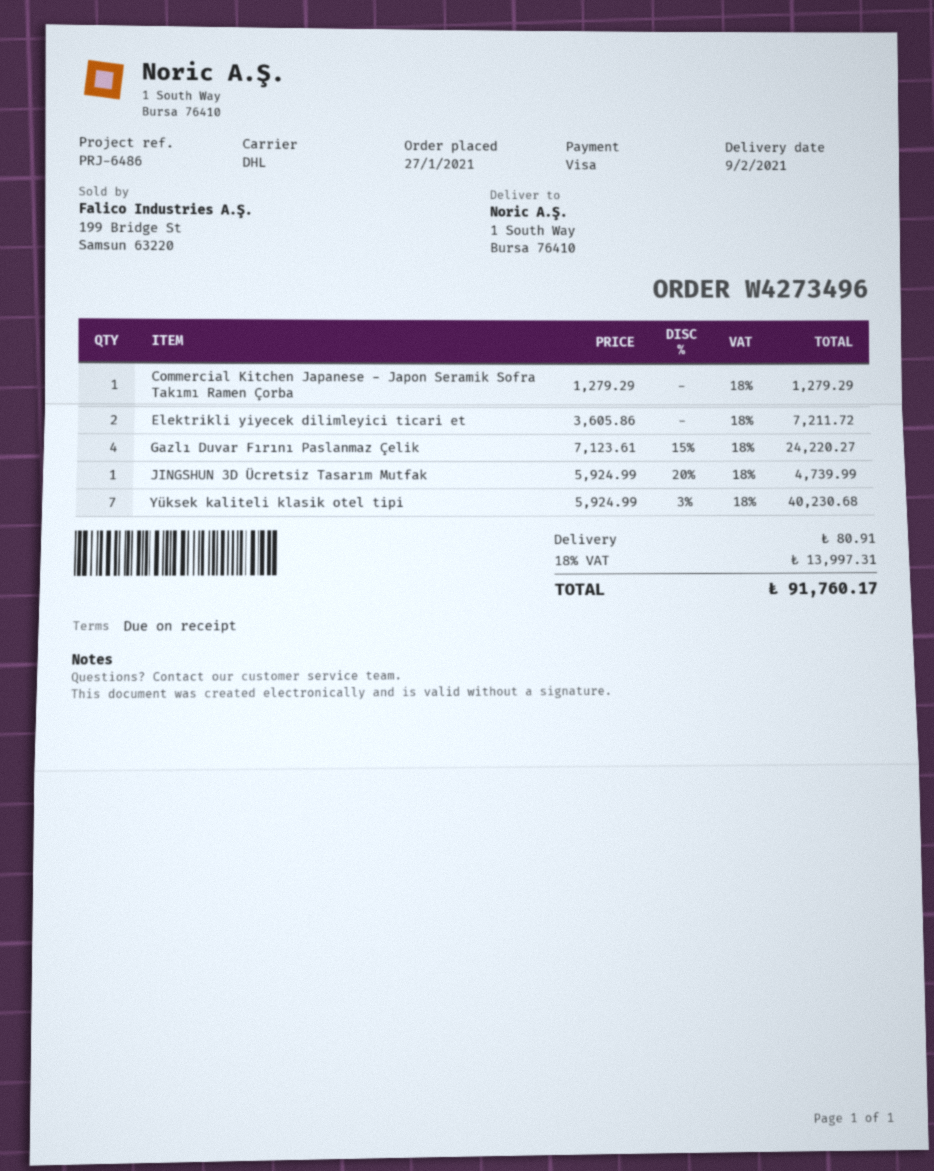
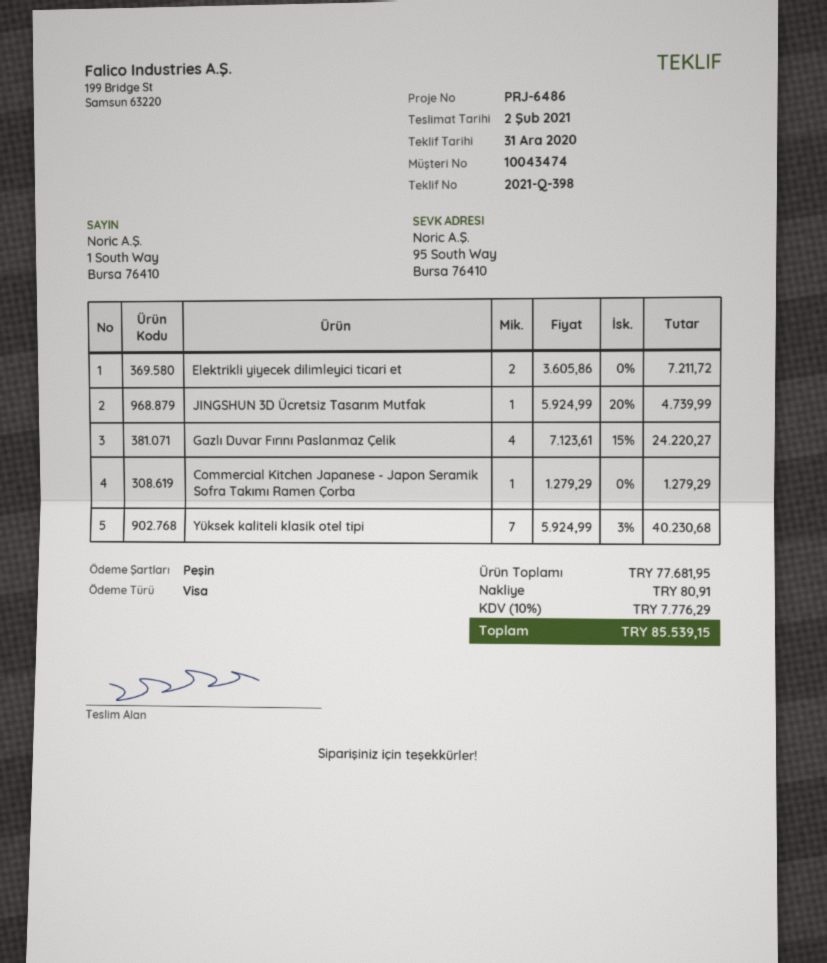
delivery date: 2021-02-09 -> 2021-02-02
ship to: 1 South Way, Bursa 76410 -> 95 South Way, Bursa 76410
tax: 18% = 13997.31 -> 10% = 7776.29
total: 91760.17 -> 85539.15

